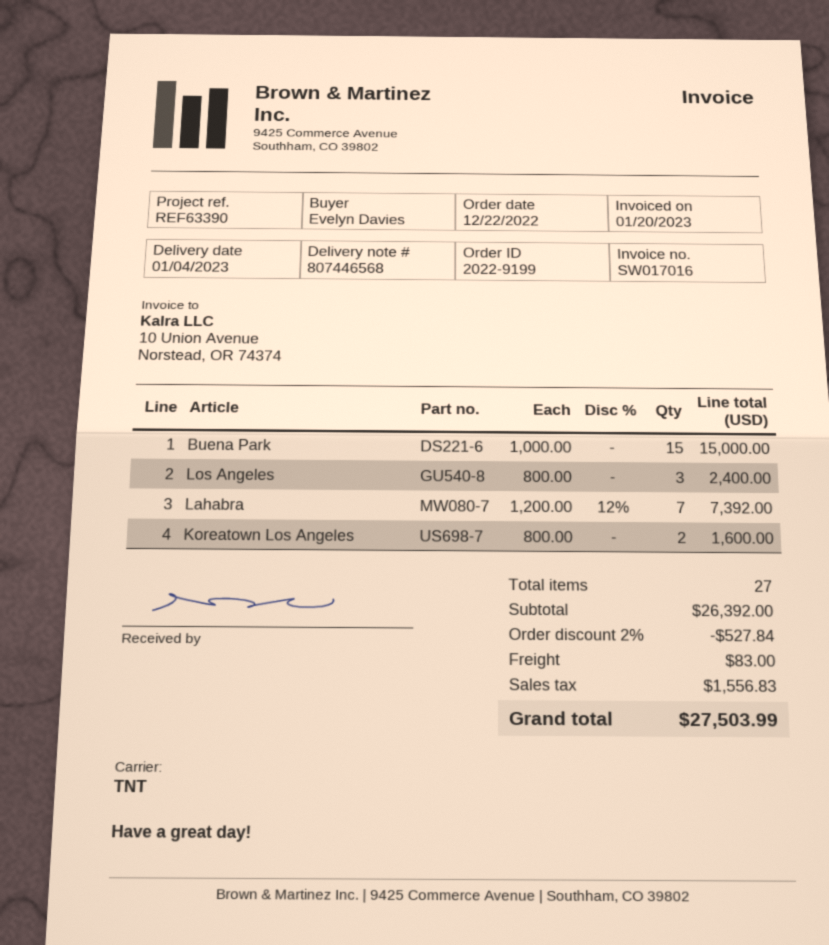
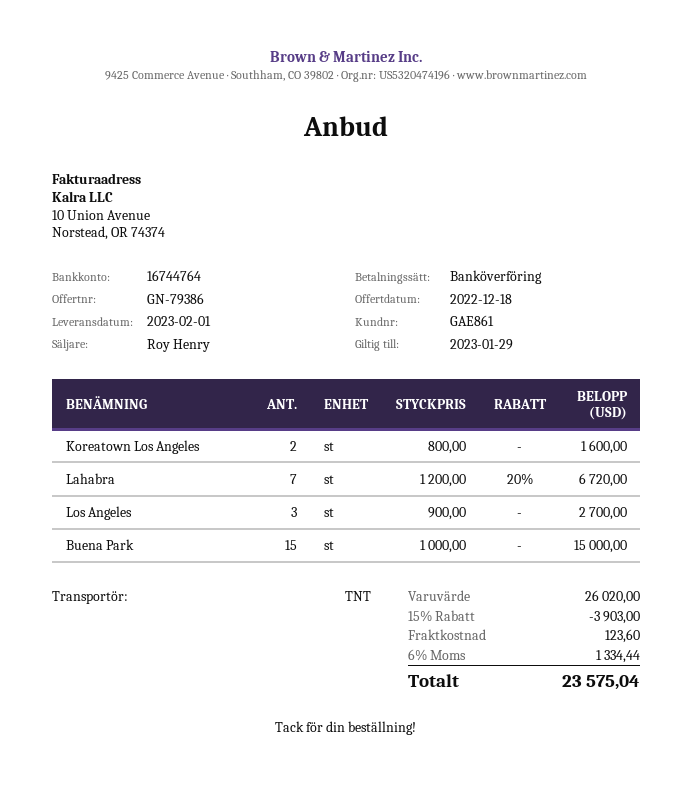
delivery date: 2023-01-04 -> 2023-02-01
Los Angeles: 3 x 800.00 = 2400.00 -> 3 x 900.00 = 2700.00
Lahabra: 7 x 1200.00 - 12% = 7392.00 -> 7 x 1200.00 - 20% = 6720.00
subtotal: 26392.00 -> 26020.00
discount: 2% = 527.84 -> 15% = 3903.00
shipping: 83.00 -> 123.60
tax: 1556.83 -> 1334.44
total: 27503.99 -> 23575.04

